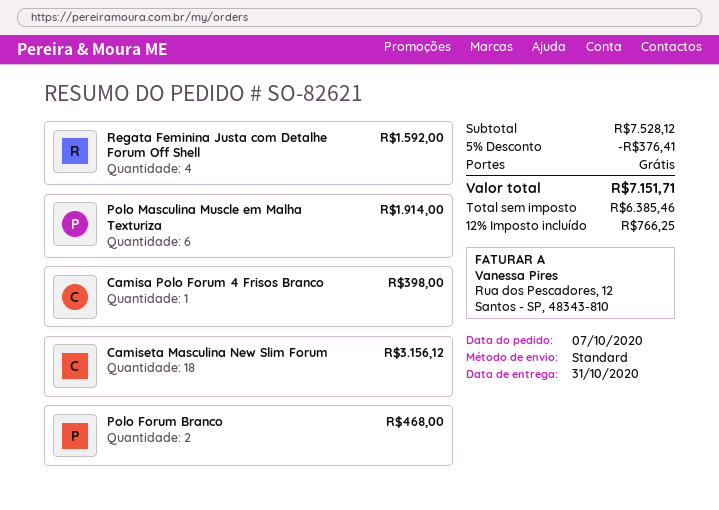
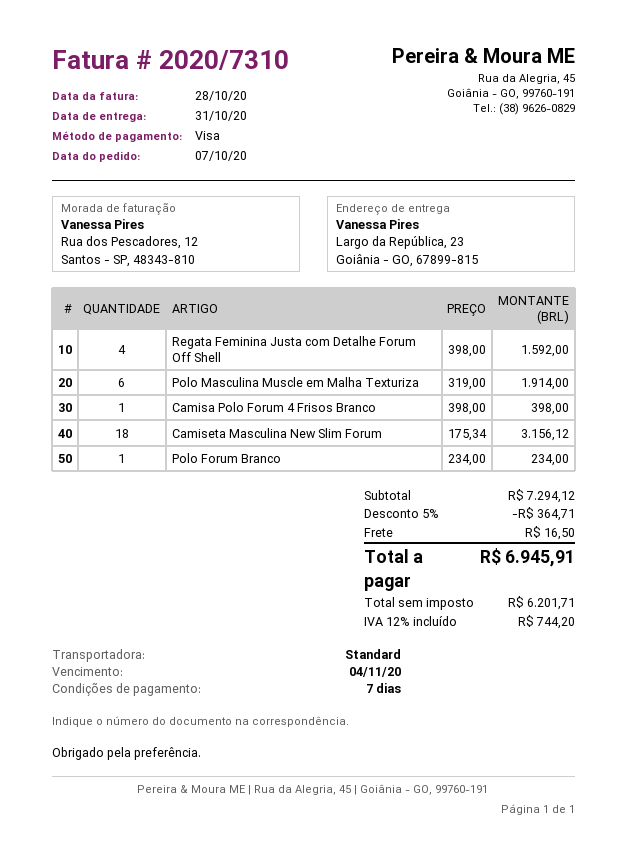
Polo Forum Branco: 2 for 468.00 -> 1 for 234.00
subtotal: 7528.12 -> 7294.12
discount: 5% = 376.41 -> 5% = 364.71
shipping: 0.00 -> 16.50
net: 6385.46 -> 6201.71
tax: 12% = 766.25 -> 12% = 744.20
total: 7151.71 -> 6945.91

